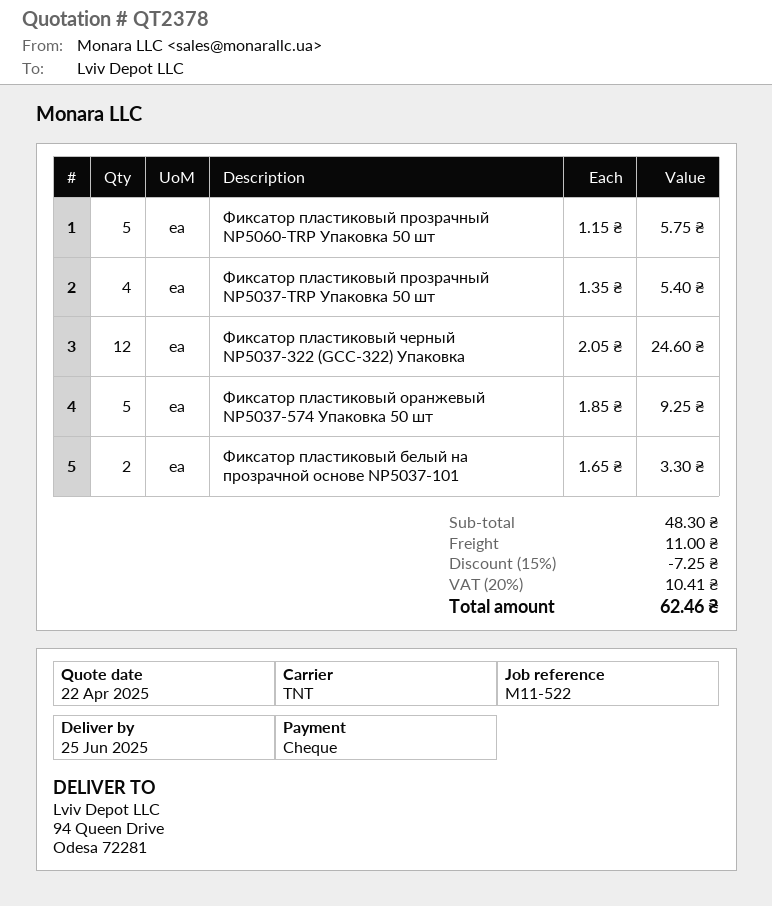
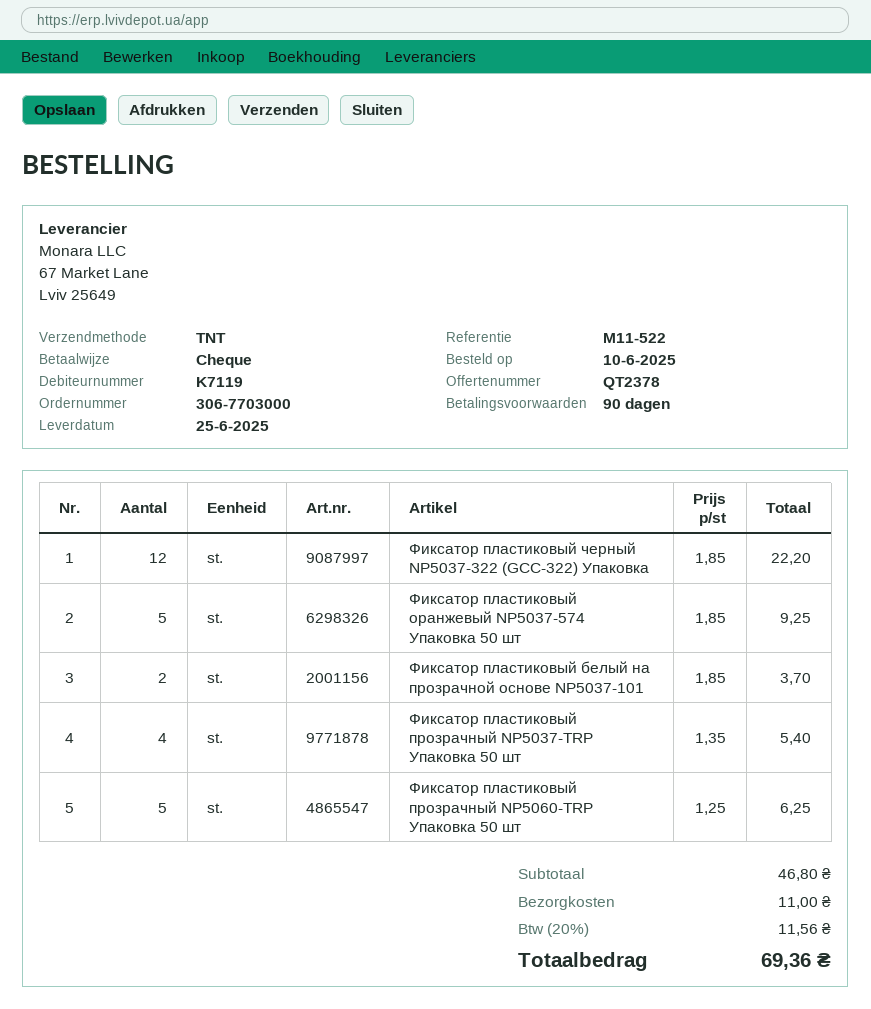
Фиксатор пластиковый прозрачный NP5060-TRP Упаковка 50 шт: 5 x 1.15 = 5.75 -> 5 x 1.25 = 6.25
Фиксатор пластиковый черный NP5037-322 (GCC-322) Упаковка: 12 x 2.05 = 24.60 -> 12 x 1.85 = 22.20
Фиксатор пластиковый белый на прозрачной основе NP5037-101: 2 x 1.65 = 3.30 -> 2 x 1.85 = 3.70
subtotal: 48.30 -> 46.80
discount: 15% = 7.25 -> none
tax: 20% = 10.41 -> 20% = 11.56
total: 62.46 -> 69.36

